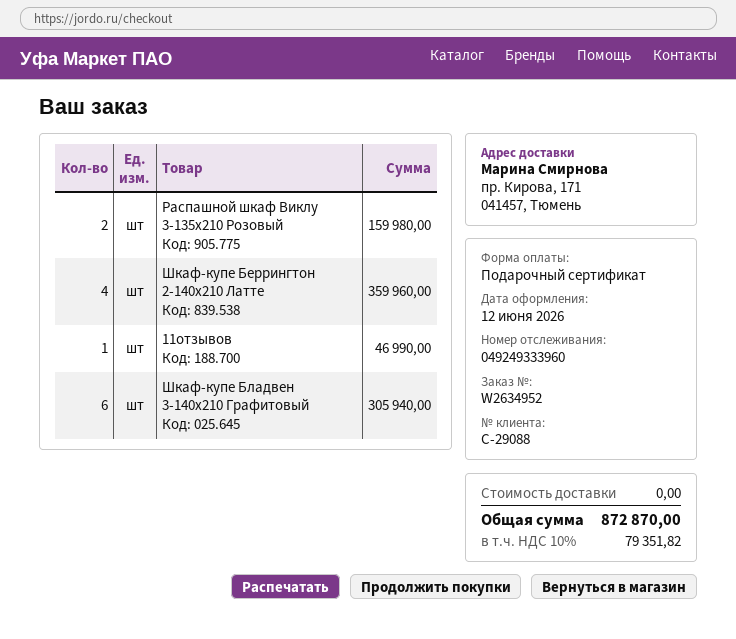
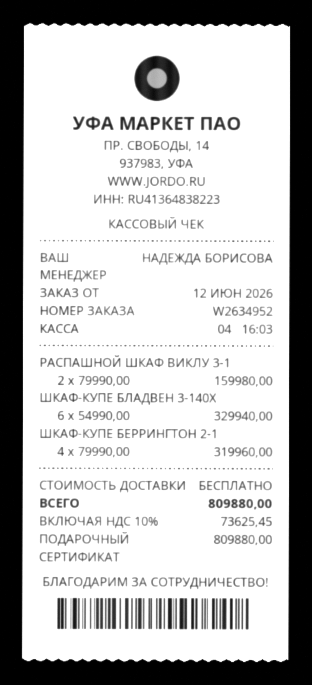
Шкаф-купе Беррингтон 2-140x210 Латте: 4 for 359960.00 -> 4 for 319960.00
11отзывов: 1 for 46990.00 -> none
Шкаф-купе Бладвен 3-140x210 Графитовый: 6 for 305940.00 -> 6 for 329940.00
tax: 10% = 79351.82 -> 10% = 73625.45
total: 872870.00 -> 809880.00

